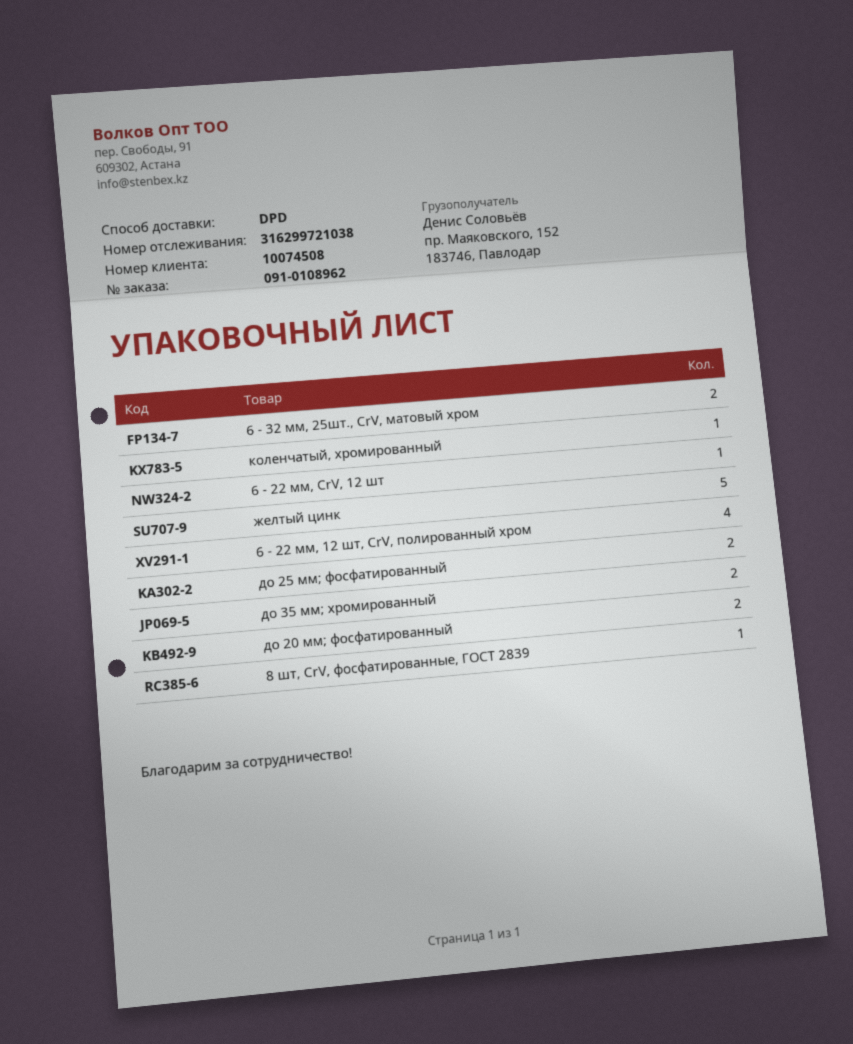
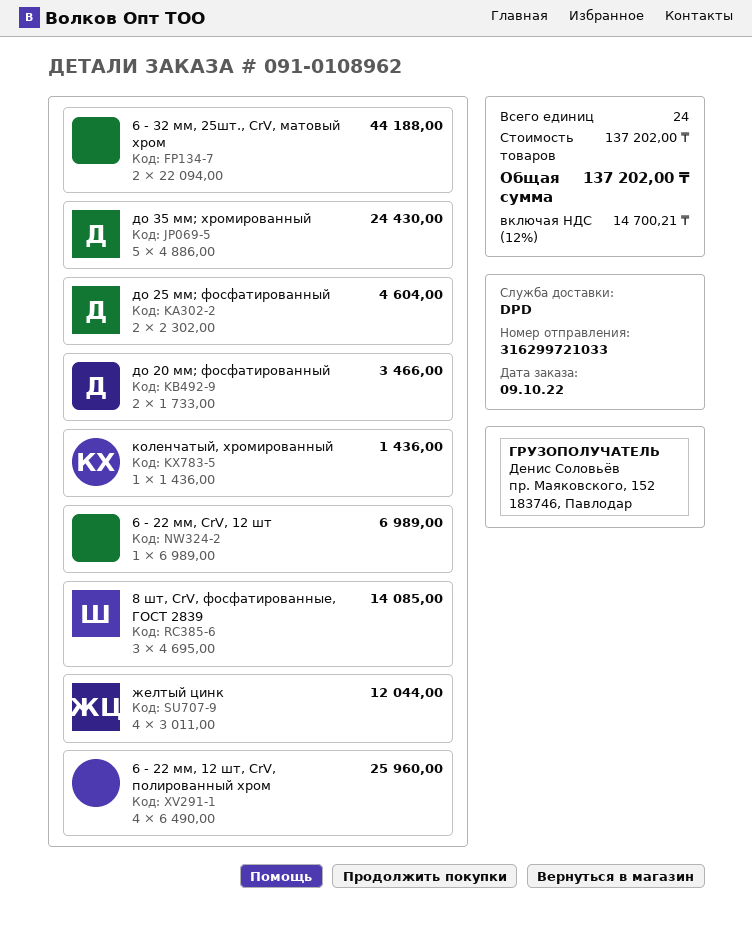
tracking number: 316299721038 -> 316299721033
желтый цинк: 5 -> 4
до 35 мм; хромированный: 2 -> 5
8 шт, CrV, фосфатированные, ГОСТ 2839: 1 -> 3

